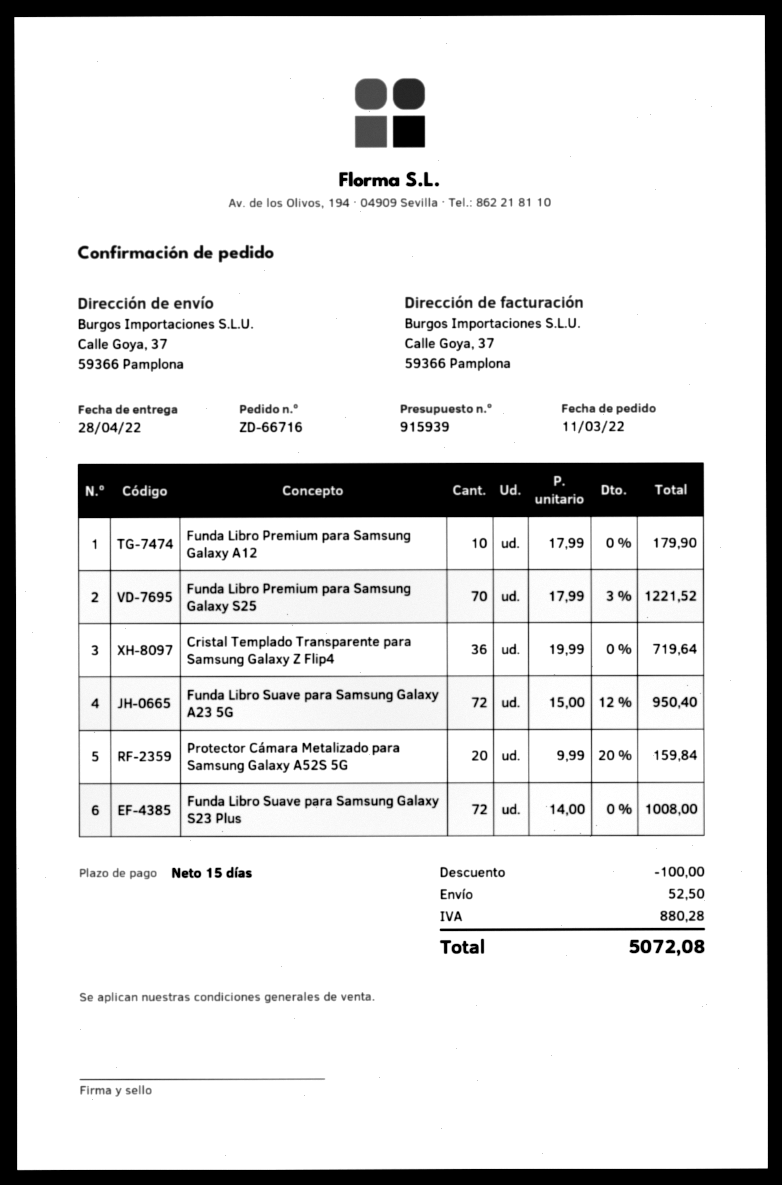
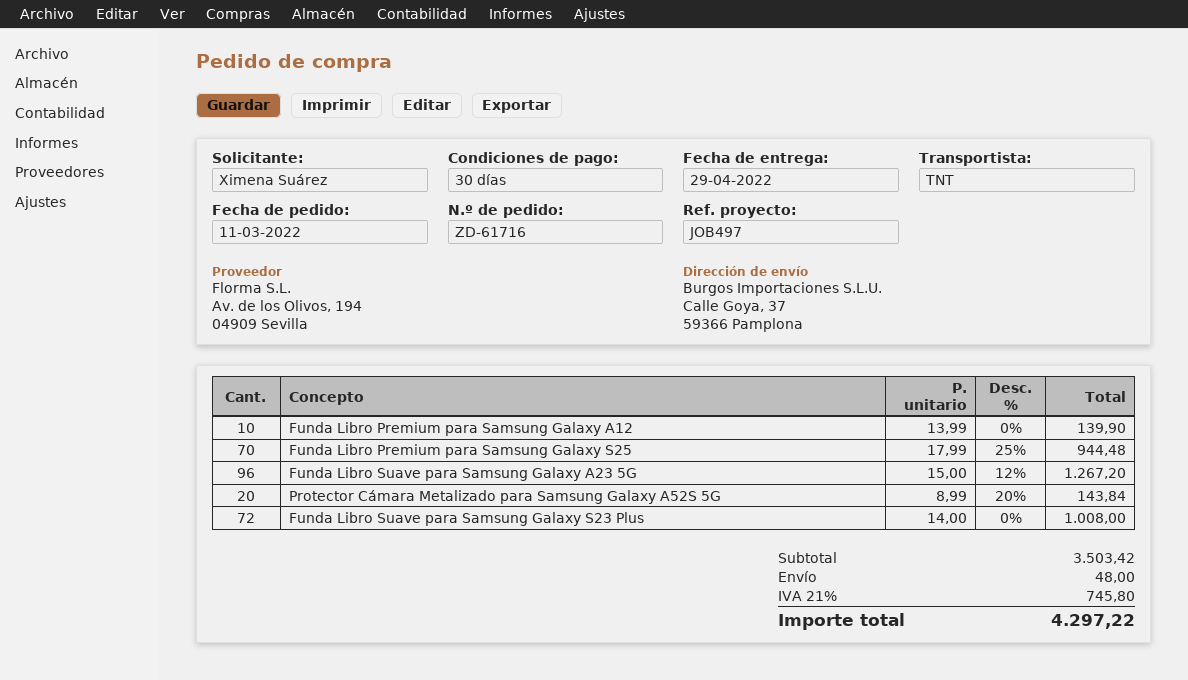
order number: ZD-66716 -> ZD-61716
delivery date: 2022-04-28 -> 2022-04-29
payment terms: 15 days -> 30 days
Funda Libro Premium para Samsung Galaxy A12: 10 x 17.99 = 179.90 -> 10 x 13.99 = 139.90
Funda Libro Premium para Samsung Galaxy S25: 70 x 17.99 - 3% = 1221.52 -> 70 x 17.99 - 25% = 944.48
Cristal Templado Transparente para Samsung Galaxy Z Flip4: 36 x 19.99 = 719.64 -> none
Funda Libro Suave para Samsung Galaxy A23 5G: 72 x 15.00 - 12% = 950.40 -> 96 x 15.00 - 12% = 1267.20
Protector Cámara Metalizado para Samsung Galaxy A52S 5G: 20 x 9.99 - 20% = 159.84 -> 20 x 8.99 - 20% = 143.84
discount: 100.00 -> none
shipping: 52.50 -> 48.00
tax: 880.28 -> 745.80
total: 5072.08 -> 4297.22

